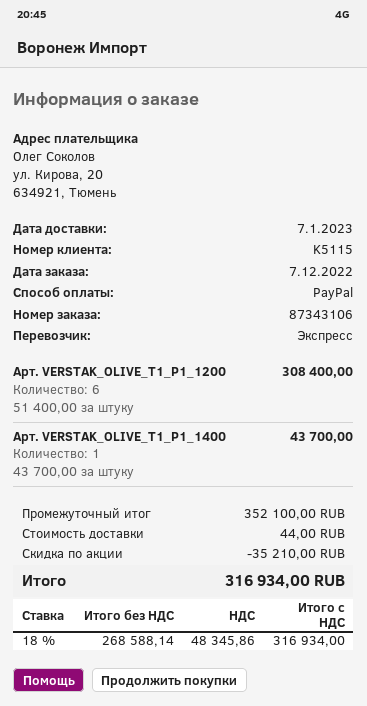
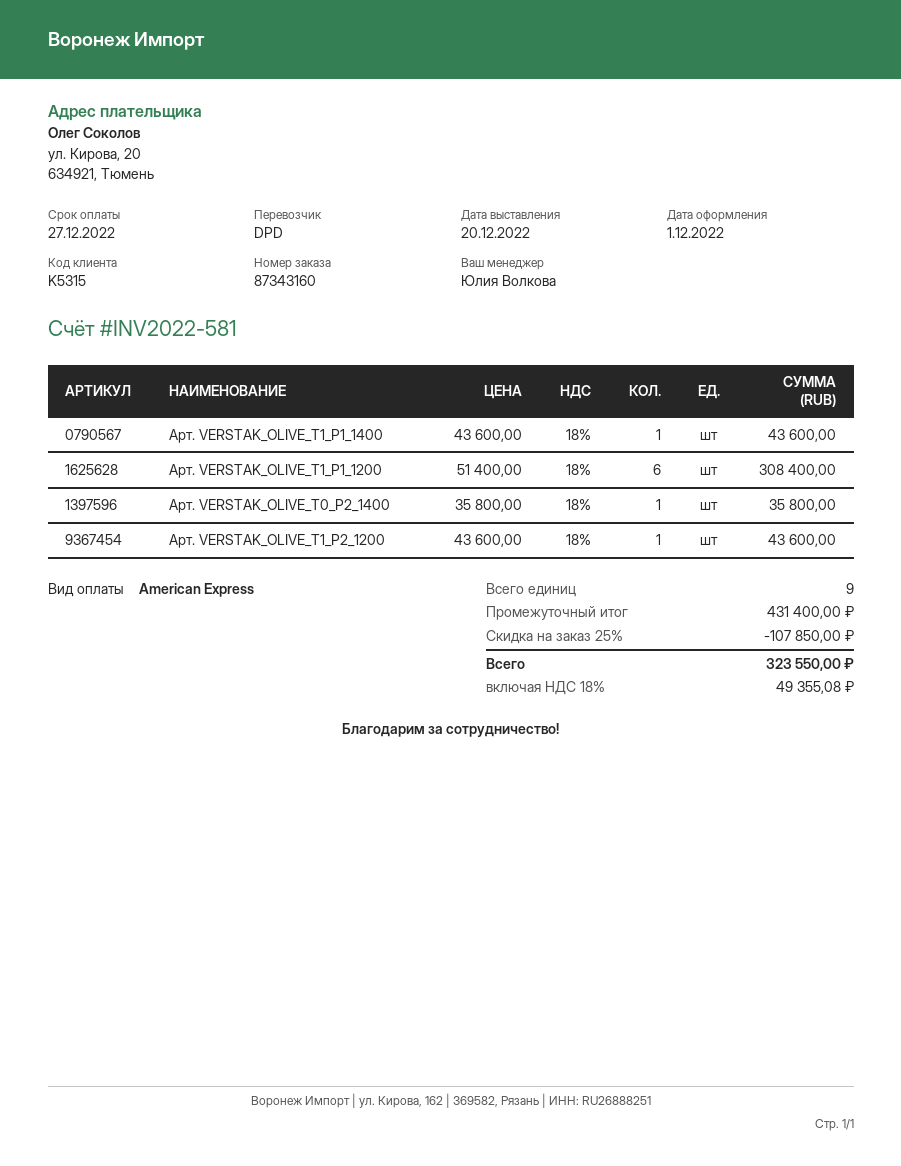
order number: 87343106 -> 87343160
order date: 2022-12-07 -> 2022-12-01
customer number: K5115 -> K5315
payment method: PayPal -> American Express
shipping method: express -> DPD
Арт. VERSTAK_OLIVE_Т1_P1_1400: 1 x 43700.00 = 43700.00 -> 1 x 43600.00 = 43600.00
Арт. VERSTAK_OLIVE_Т0_P2_1400: none -> 1 x 35800.00 = 35800.00
Арт. VERSTAK_OLIVE_Т1_P2_1200: none -> 1 x 43600.00 = 43600.00
subtotal: 352100.00 -> 431400.00
discount: 35210.00 -> 107850.00
shipping: 44.00 -> none
tax: 18% = 48345.86 -> 18% = 49355.08
total: 316934.00 -> 323550.00

